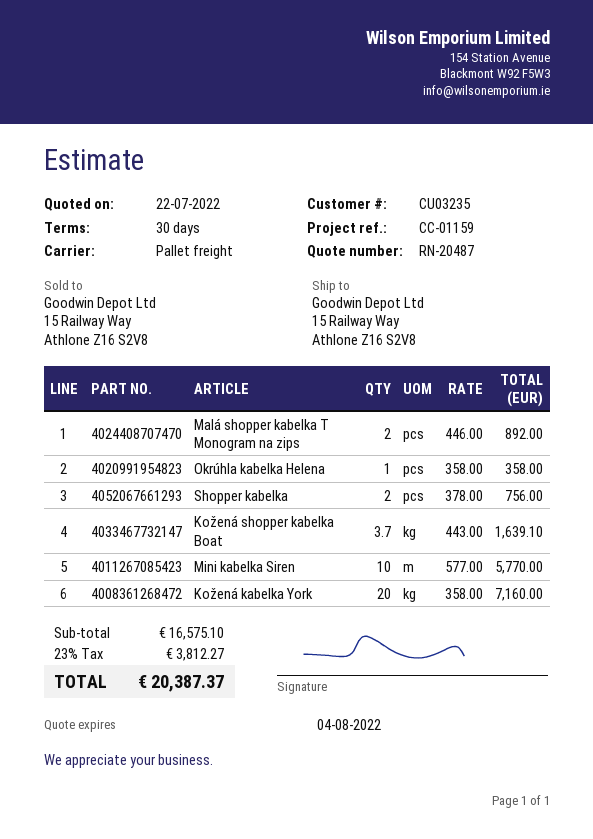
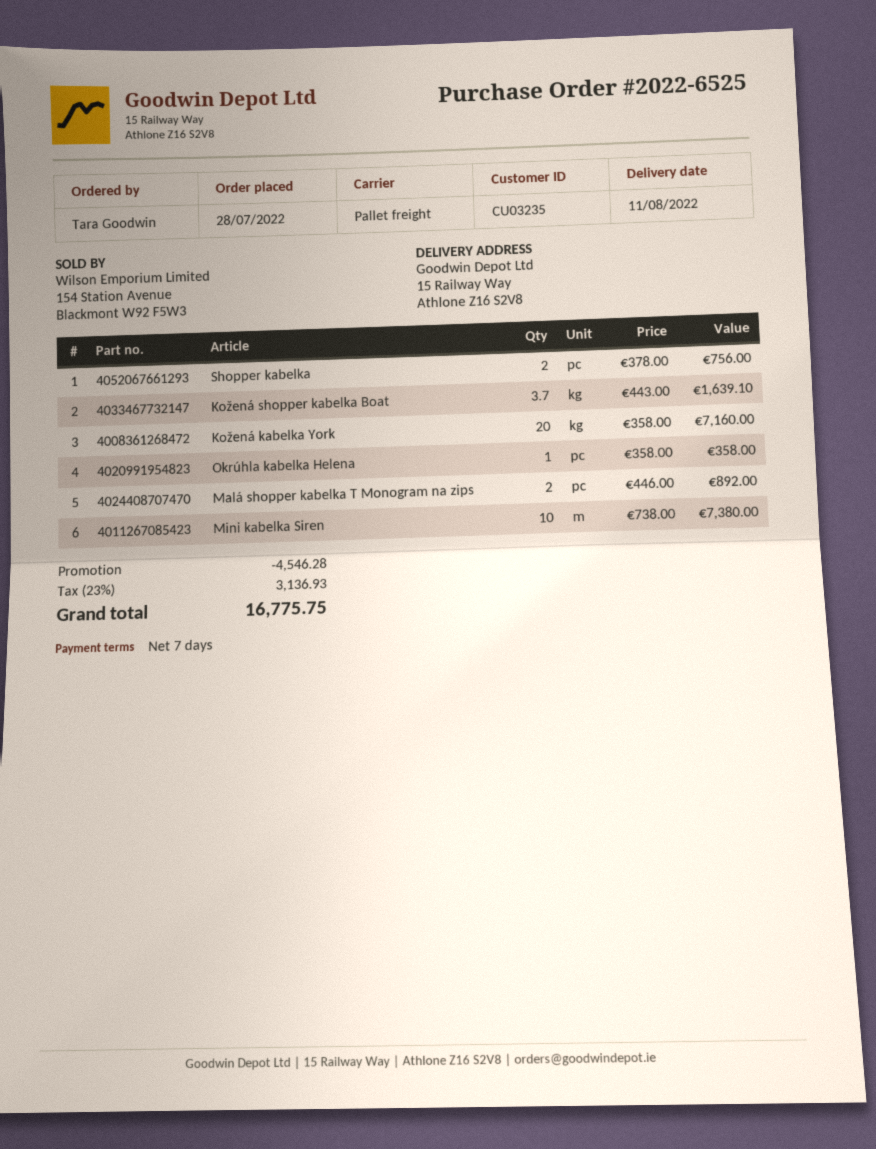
payment terms: 30 days -> 7 days
Mini kabelka Siren: 10 x 577.00 = 5770.00 -> 10 x 738.00 = 7380.00
discount: none -> 4546.28
tax: 23% = 3812.27 -> 23% = 3136.93
total: 20387.37 -> 16775.75

